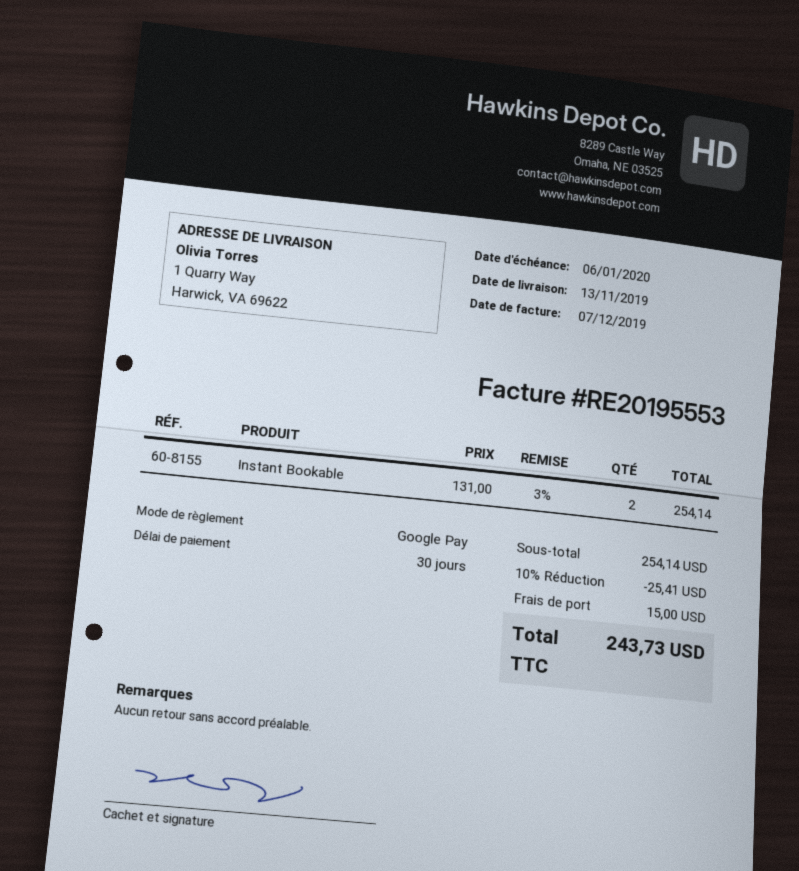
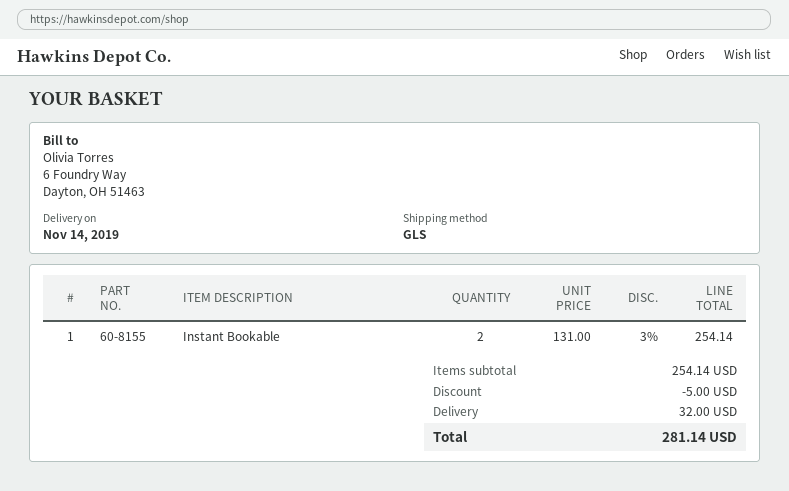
delivery date: 2019-11-13 -> 2019-11-14
discount: 25.41 -> 5.00
shipping: 15.00 -> 32.00
total: 243.73 -> 281.14

